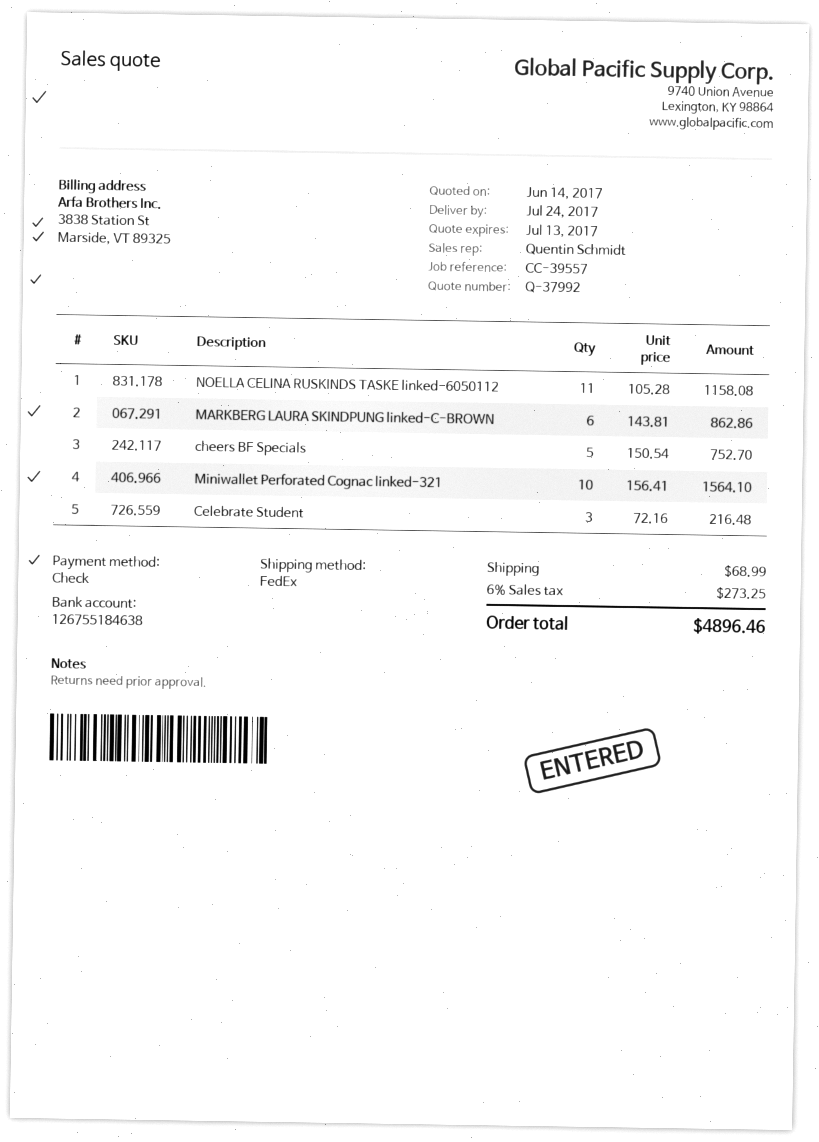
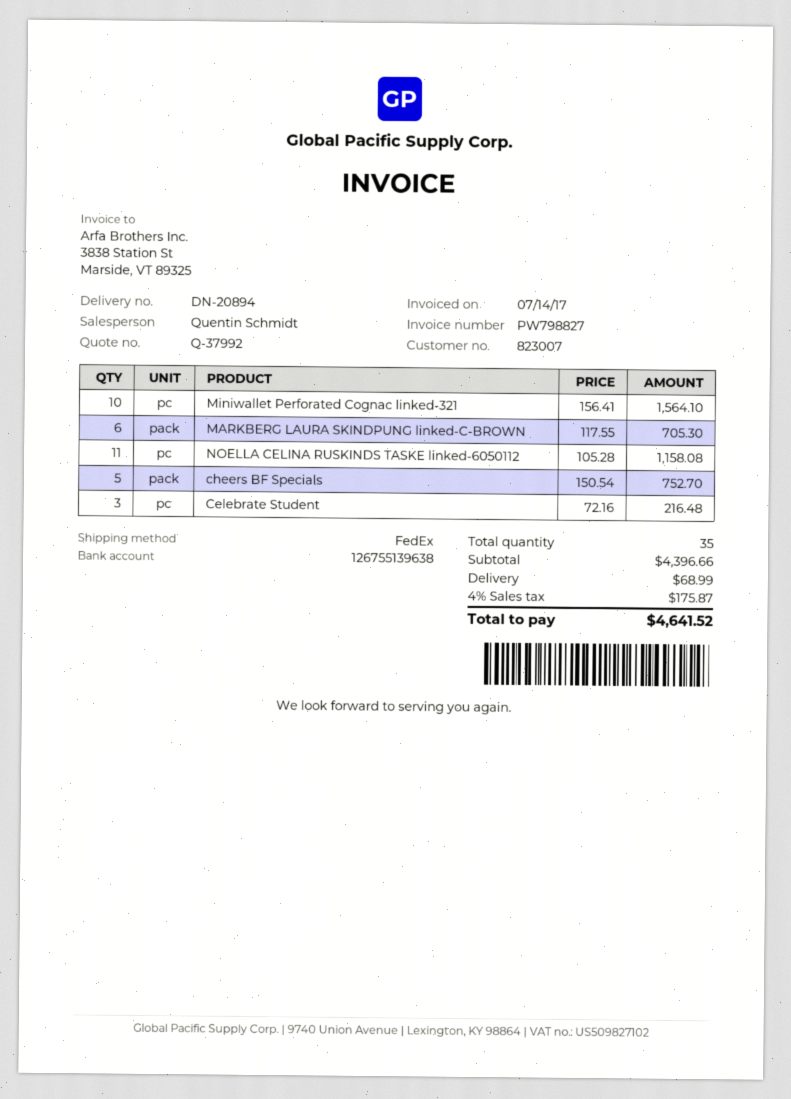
bank account: 126755184638 -> 126755139638
MARKBERG LAURA SKINDPUNG linked-C-BROWN: 6 x 143.81 = 862.86 -> 6 x 117.55 = 705.30
tax: 6% = 273.25 -> 4% = 175.87
total: 4896.46 -> 4641.52

